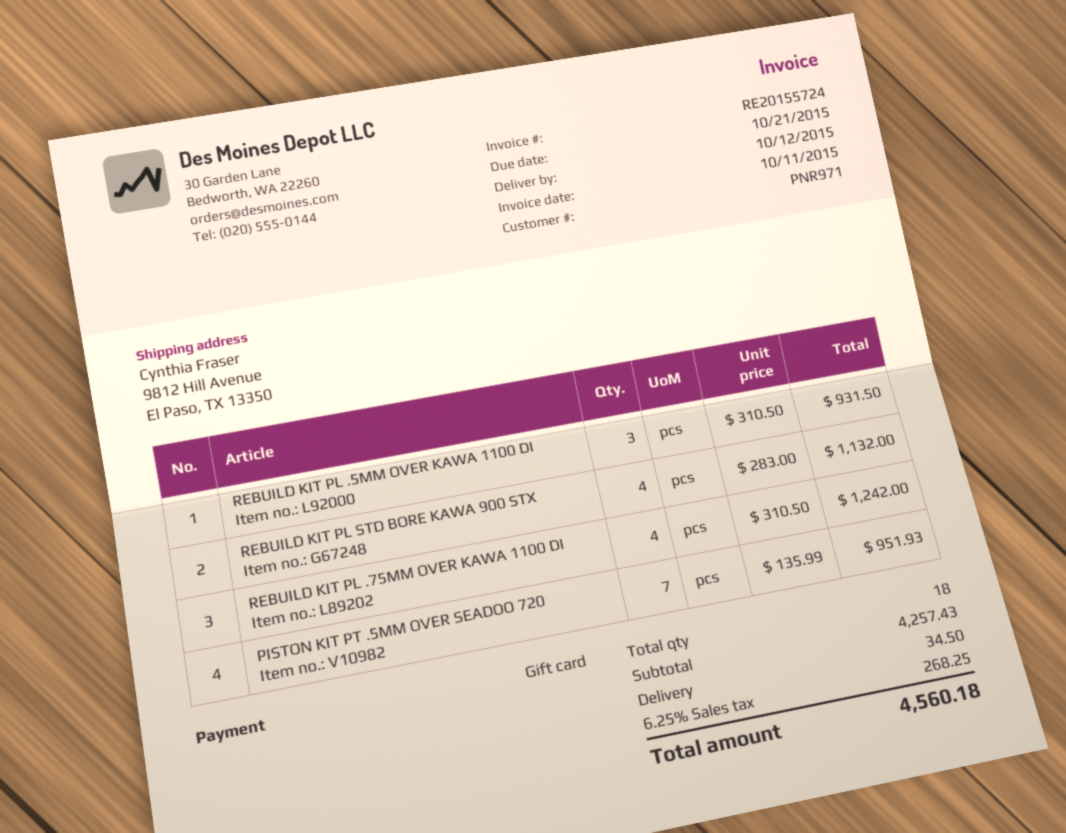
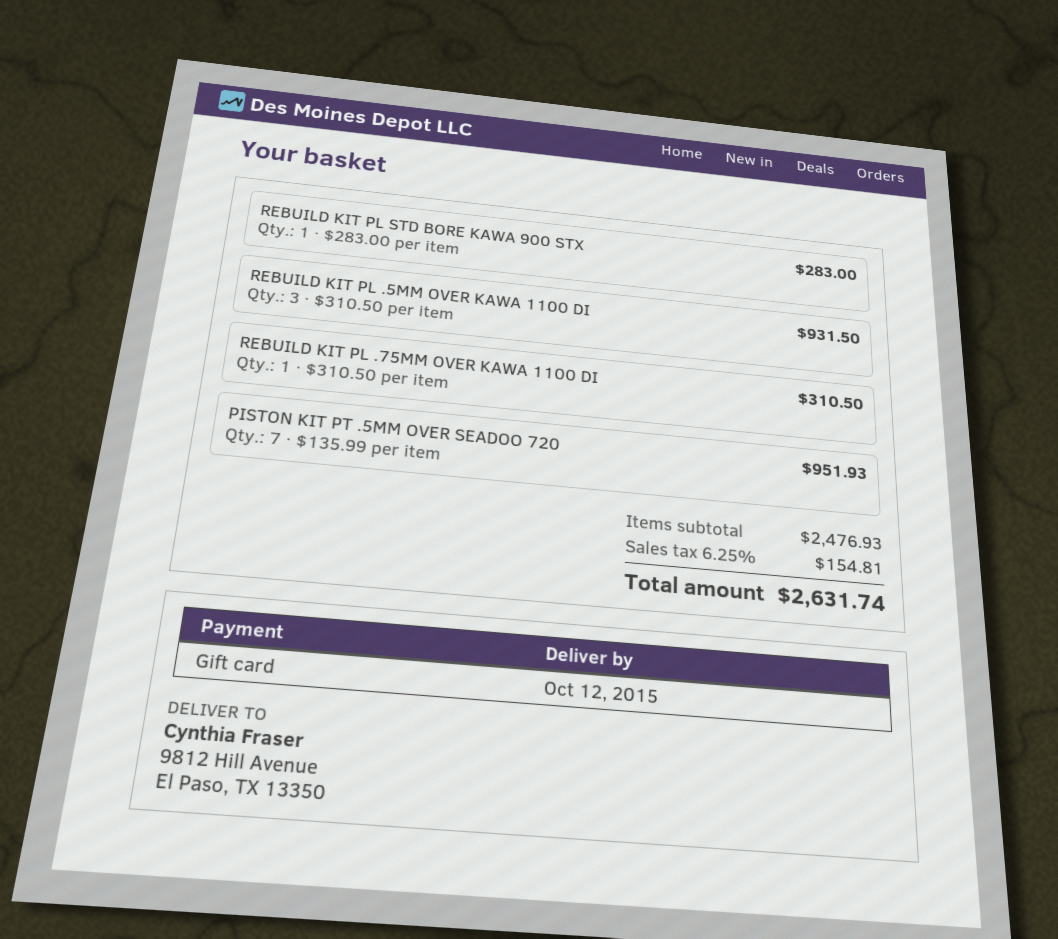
REBUILD KIT PL STD BORE KAWA 900 STX: 4 x 283.00 = 1132.00 -> 1 x 283.00 = 283.00
REBUILD KIT PL .75MM OVER KAWA 1100 DI: 4 x 310.50 = 1242.00 -> 1 x 310.50 = 310.50
subtotal: 4257.43 -> 2476.93
shipping: 34.50 -> none
tax: 6.25% = 268.25 -> 6.25% = 154.81
total: 4560.18 -> 2631.74

